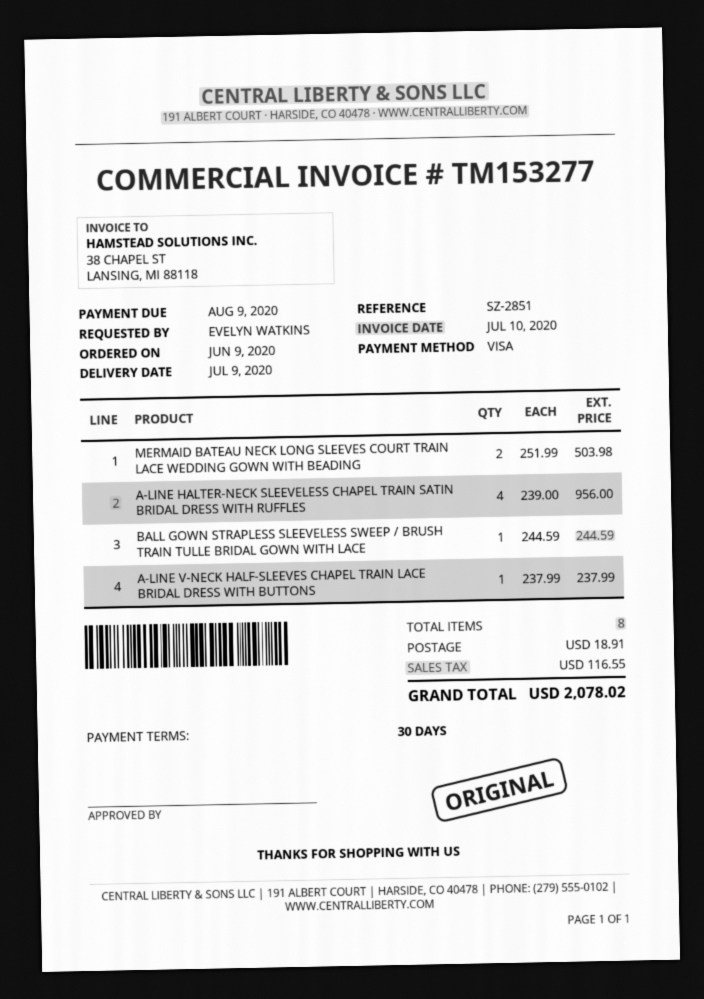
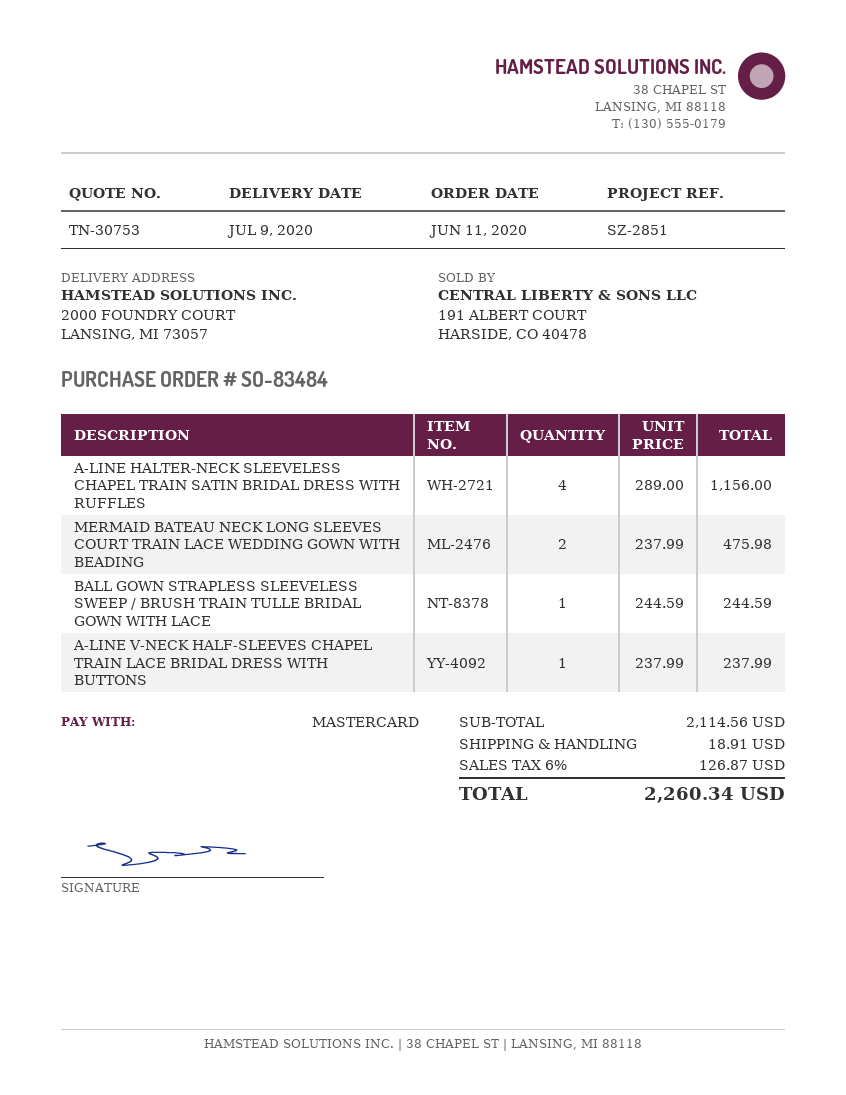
order date: 2020-06-09 -> 2020-06-11
payment method: Visa -> Mastercard
MERMAID BATEAU NECK LONG SLEEVES COURT TRAIN LACE WEDDING GOWN WITH BEADING: 2 x 251.99 = 503.98 -> 2 x 237.99 = 475.98
A-LINE HALTER-NECK SLEEVELESS CHAPEL TRAIN SATIN BRIDAL DRESS WITH RUFFLES: 4 x 239.00 = 956.00 -> 4 x 289.00 = 1156.00
tax: 116.55 -> 126.87
total: 2078.02 -> 2260.34

